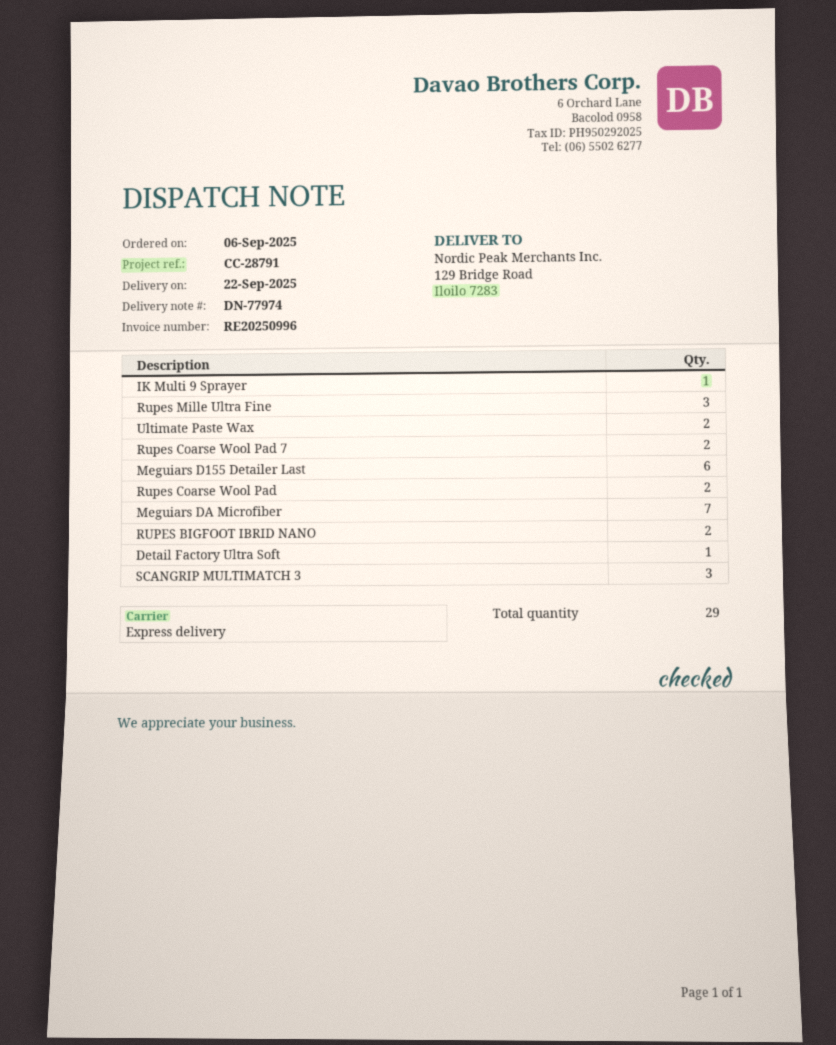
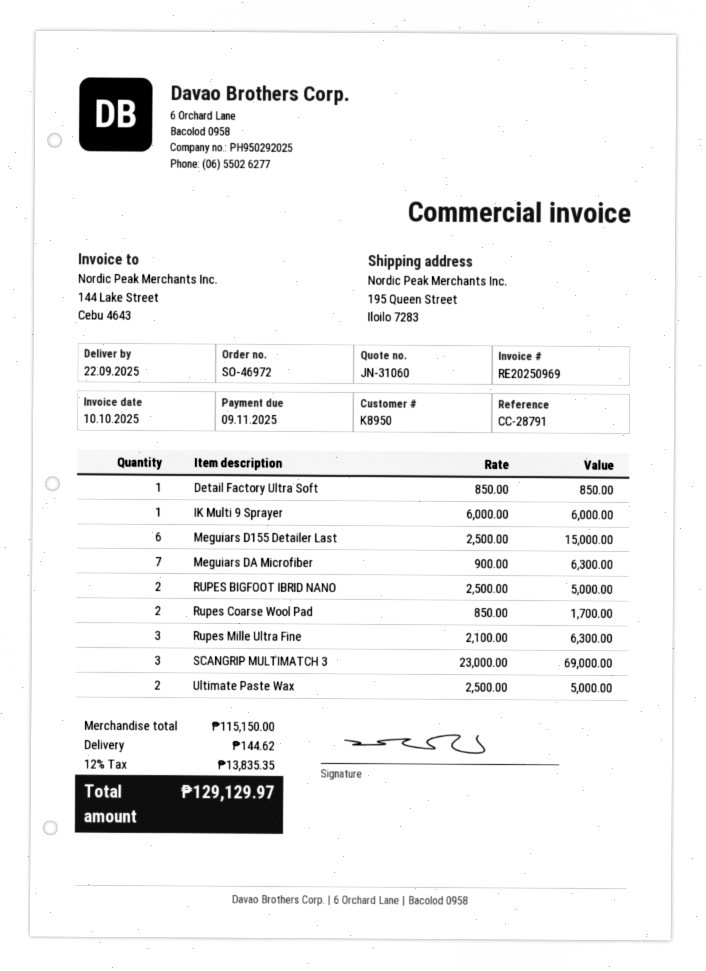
invoice number: RE20250996 -> RE20250969
ship to: 129 Bridge Road, Iloilo 7283 -> 195 Queen Street, Iloilo 7283
Rupes Coarse Wool Pad 7: 2 -> none

